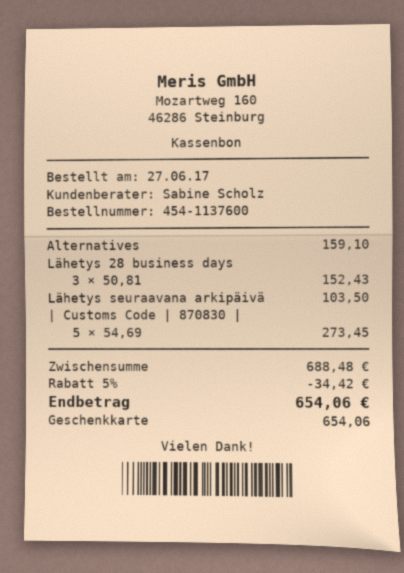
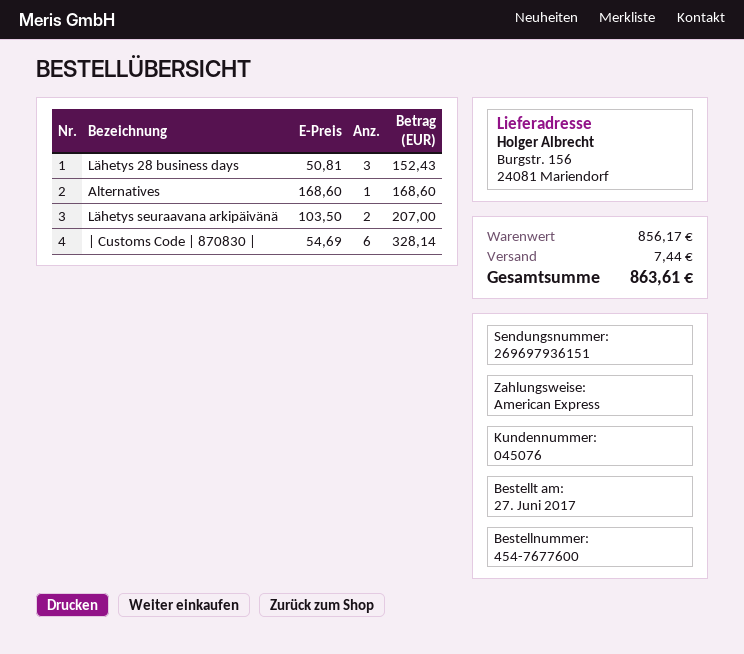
order number: 454-1137600 -> 454-7677600
payment method: gift card -> American Express
Alternatives: 1 x 159.10 = 159.10 -> 1 x 168.60 = 168.60
Lähetys seuraavana arkipäivä: 1 x 103.50 = 103.50 -> 2 x 103.50 = 207.00
| Customs Code | 870830 |: 5 x 54.69 = 273.45 -> 6 x 54.69 = 328.14
subtotal: 688.48 -> 856.17
discount: 5% = 34.42 -> none
shipping: none -> 7.44
total: 654.06 -> 863.61

